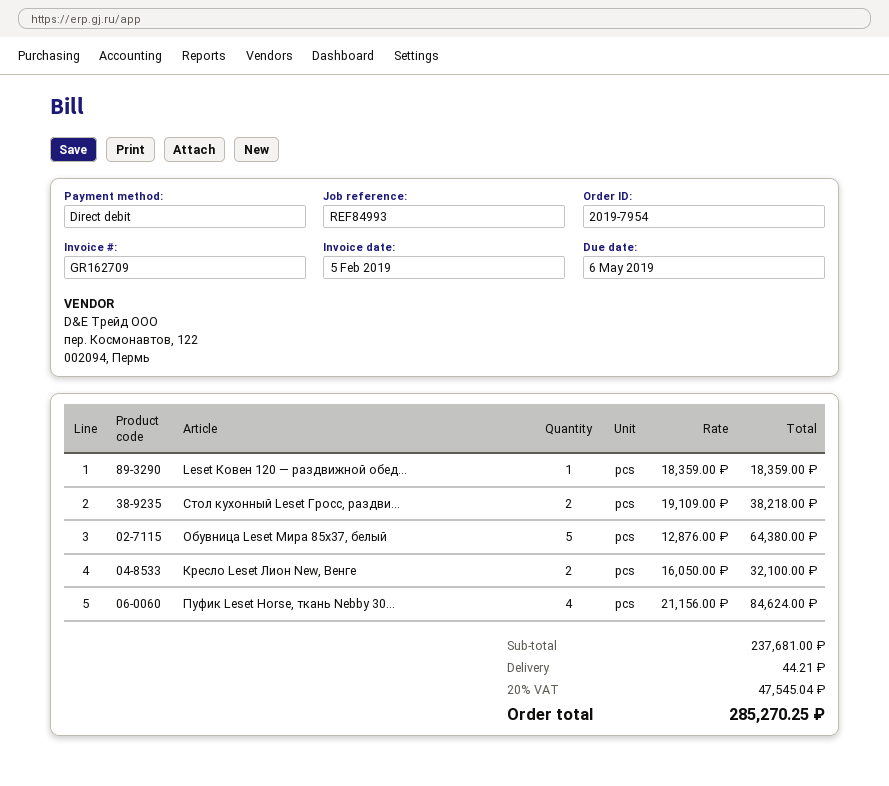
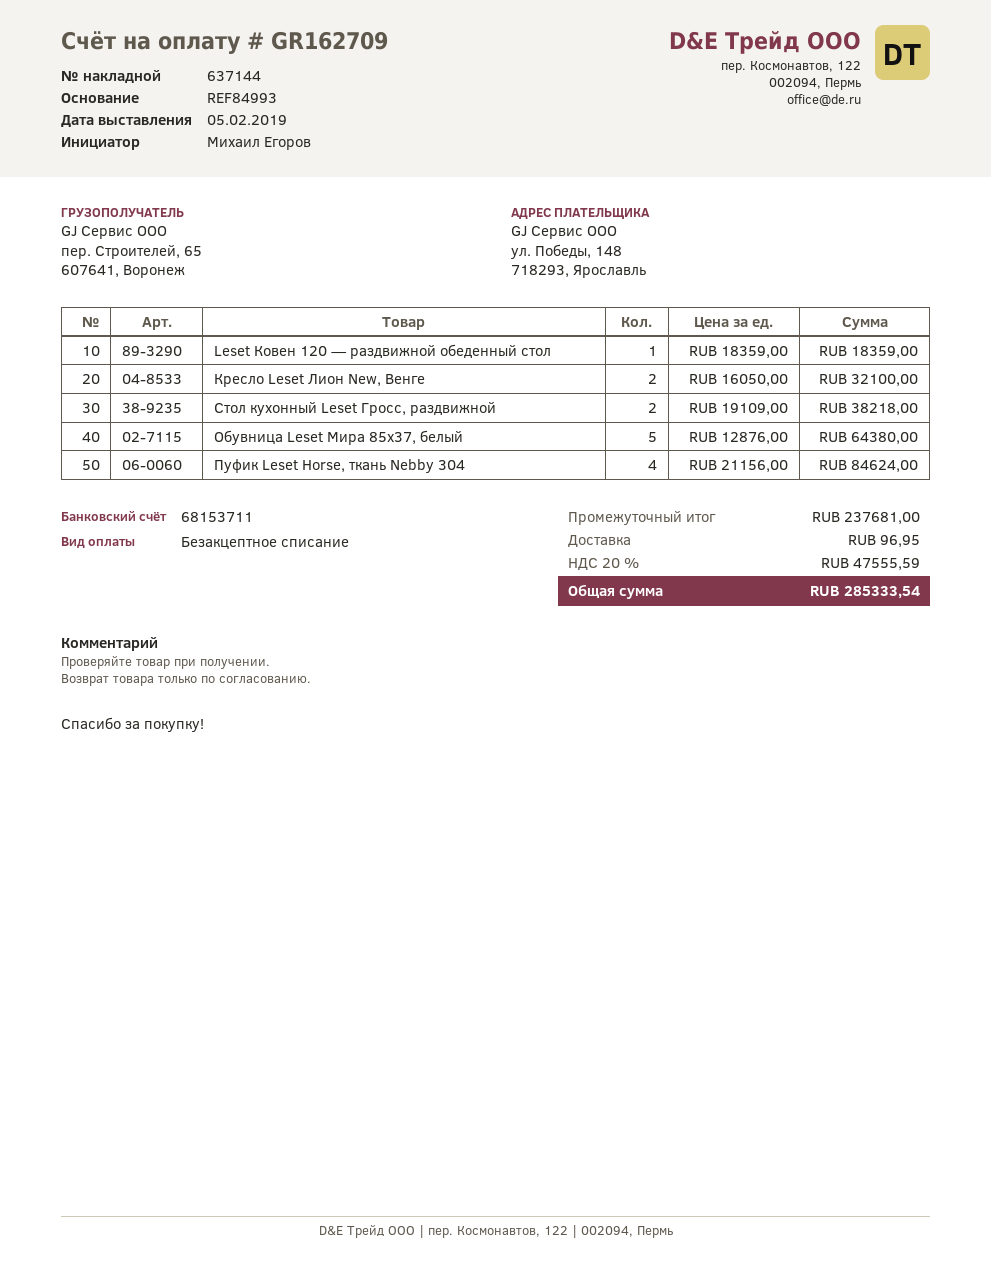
shipping: 44.21 -> 96.95
tax: 20% = 47545.04 -> 20% = 47555.59
total: 285270.25 -> 285333.54

